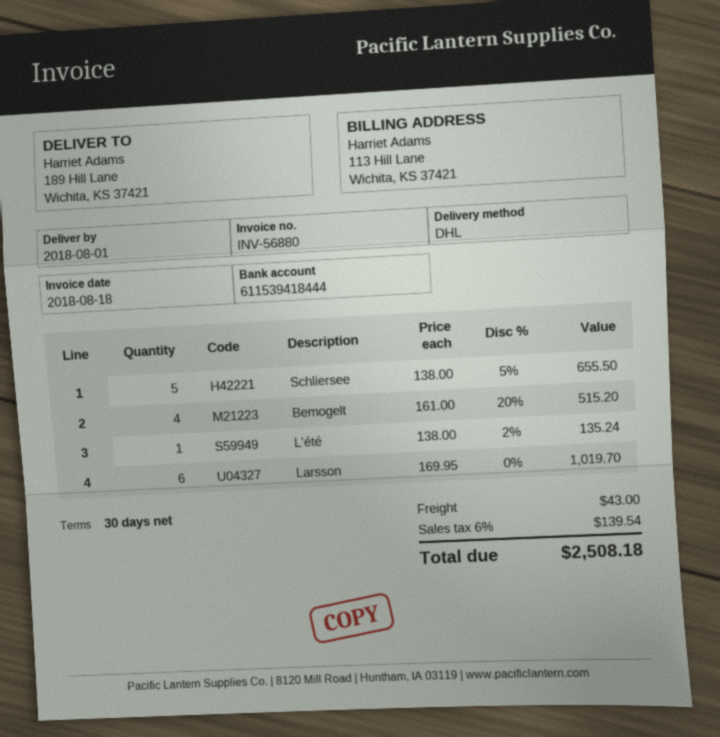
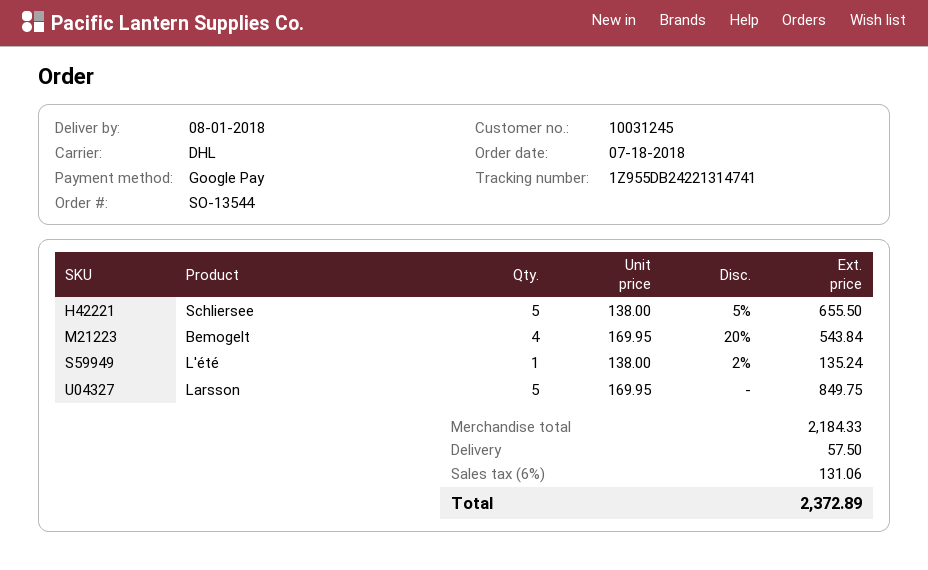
Bemogelt: 4 x 161.00 - 20% = 515.20 -> 4 x 169.95 - 20% = 543.84
Larsson: 6 x 169.95 = 1019.70 -> 5 x 169.95 = 849.75
shipping: 43.00 -> 57.50
tax: 6% = 139.54 -> 6% = 131.06
total: 2508.18 -> 2372.89

